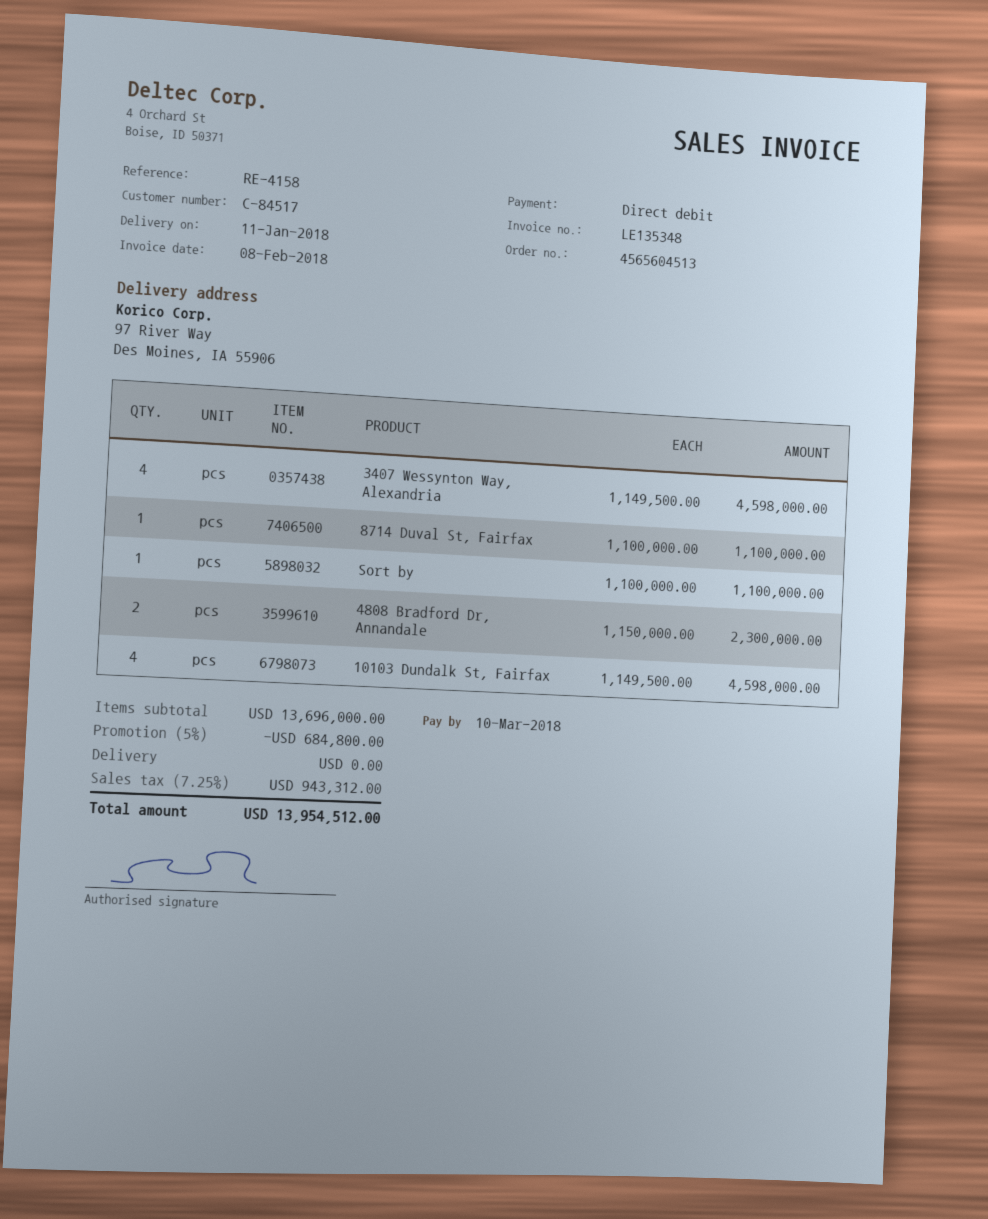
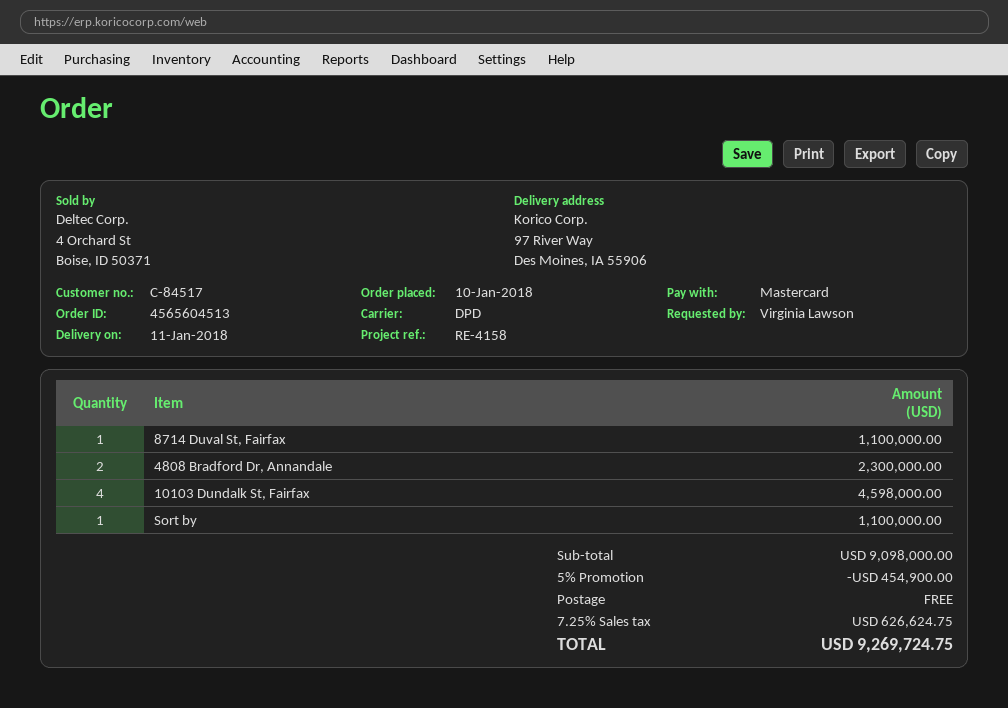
payment method: direct debit -> Mastercard
3407 Wessynton Way, Alexandria: 4 for 4598000.00 -> none
subtotal: 13696000.00 -> 9098000.00
discount: 5% = 684800.00 -> 5% = 454900.00
tax: 7.25% = 943312.00 -> 7.25% = 626624.75
total: 13954512.00 -> 9269724.75

